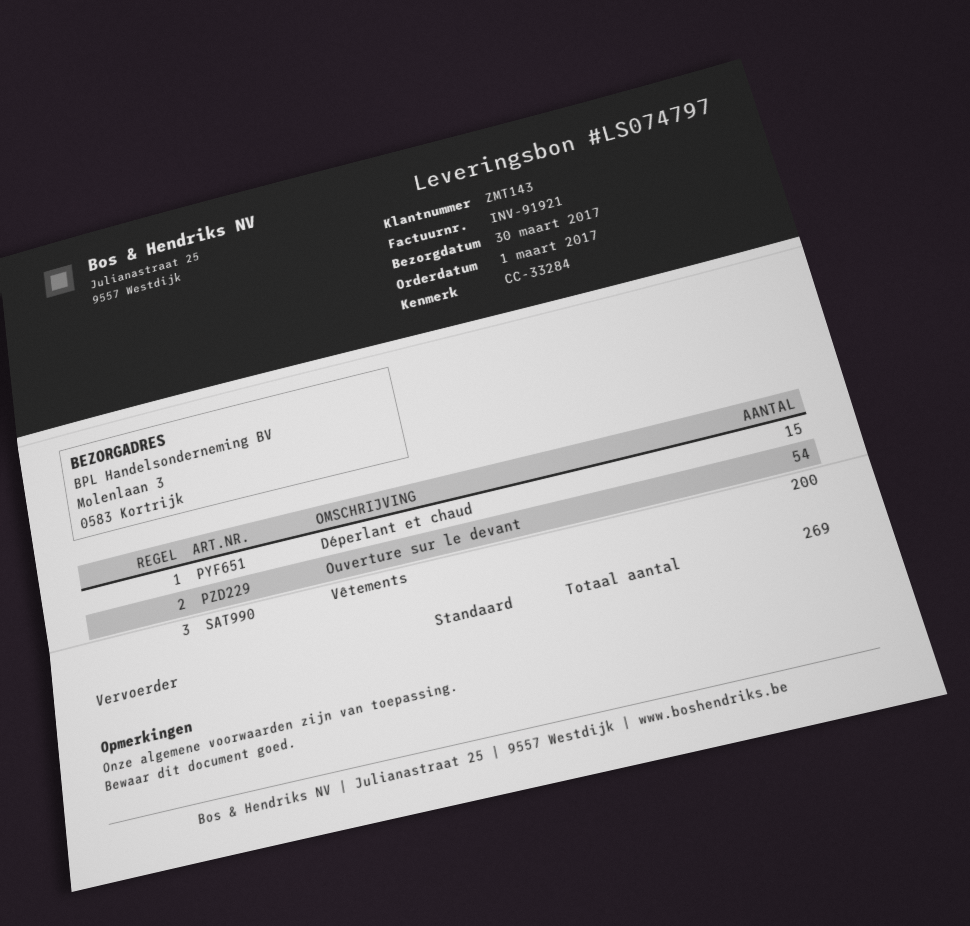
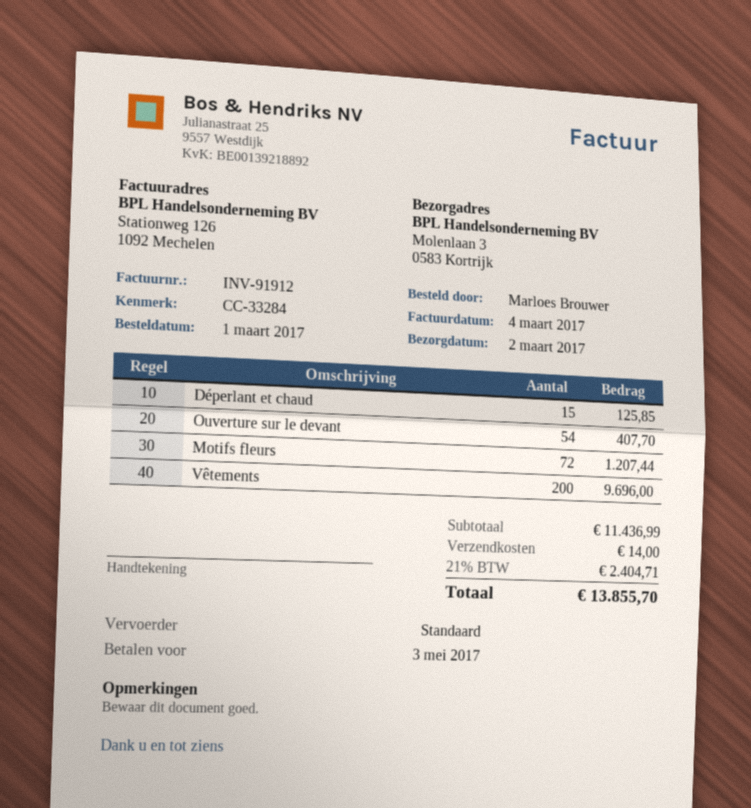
delivery date: 2017-03-30 -> 2017-03-02
invoice number: INV-91921 -> INV-91912
Motifs fleurs: none -> 72

